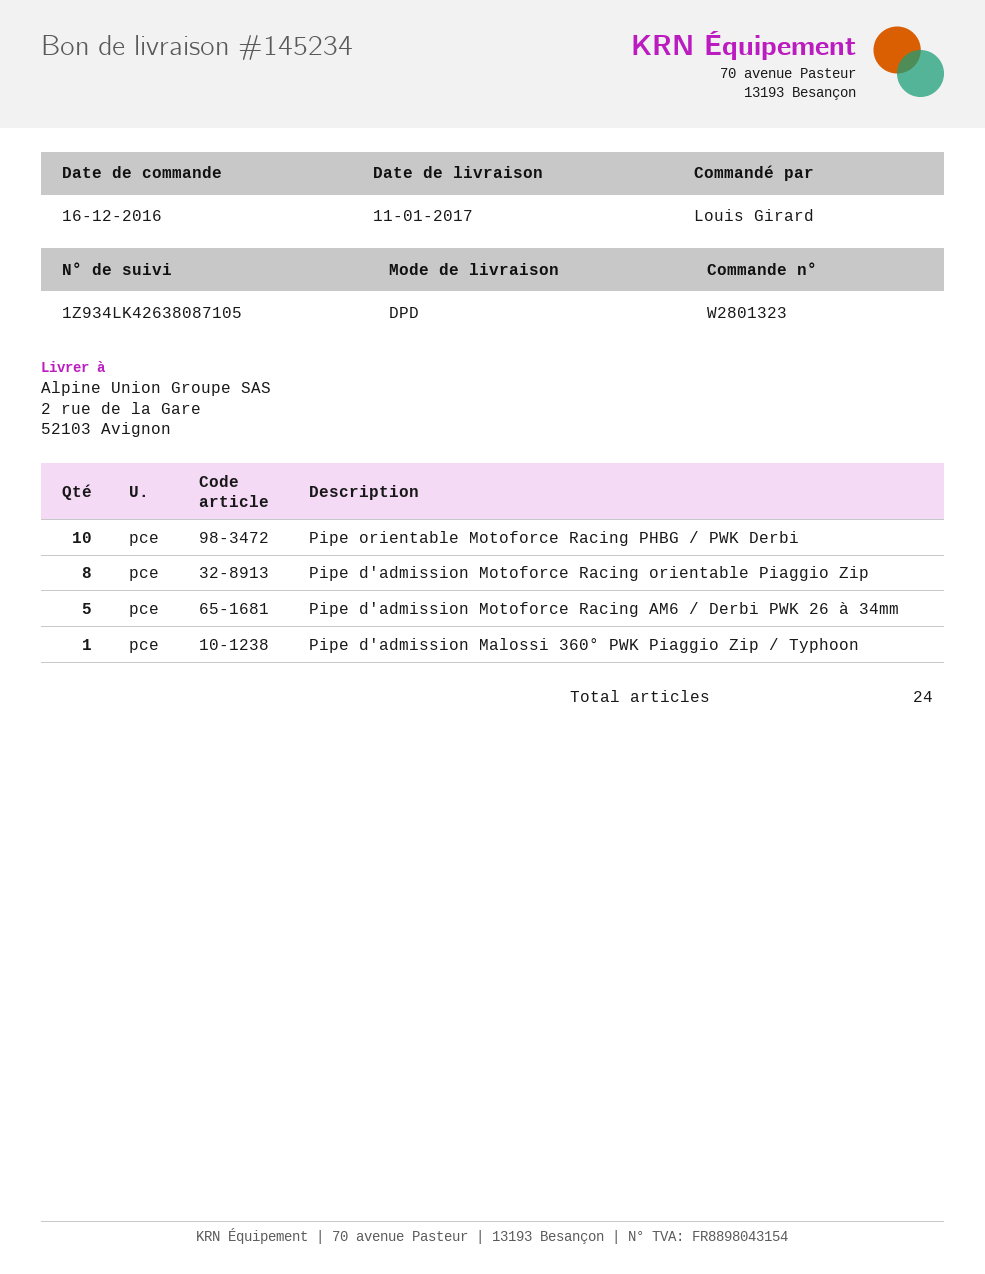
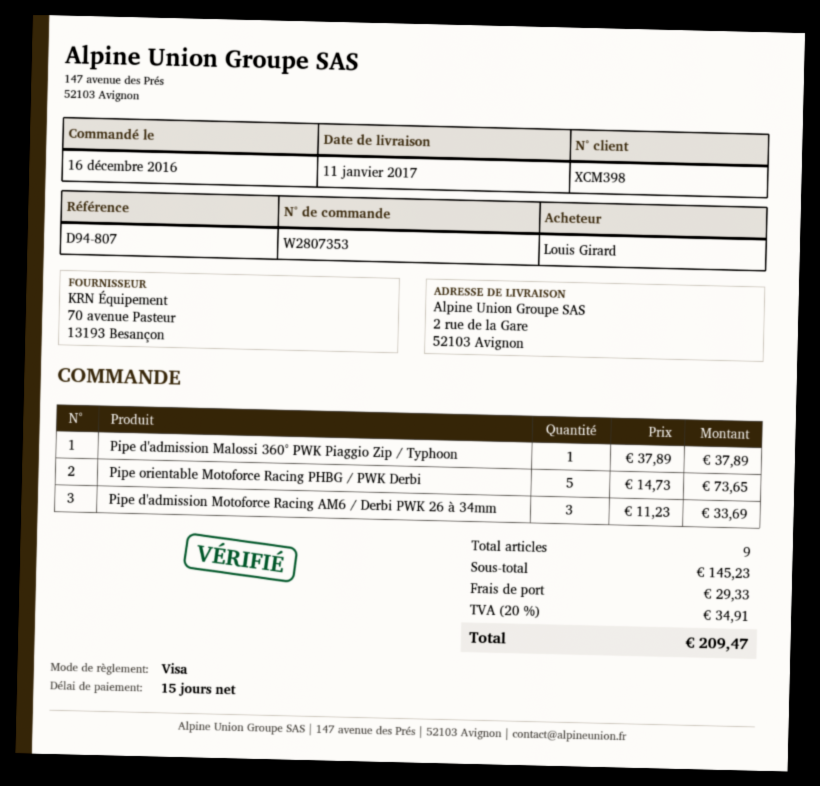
order number: W2801323 -> W2807353
Pipe orientable Motoforce Racing PHBG / PWK Derbi: 10 -> 5
Pipe d'admission Motoforce Racing orientable Piaggio Zip: 8 -> none
Pipe d'admission Motoforce Racing AM6 / Derbi PWK 26 à 34mm: 5 -> 3
total quantity: 24 -> 9

